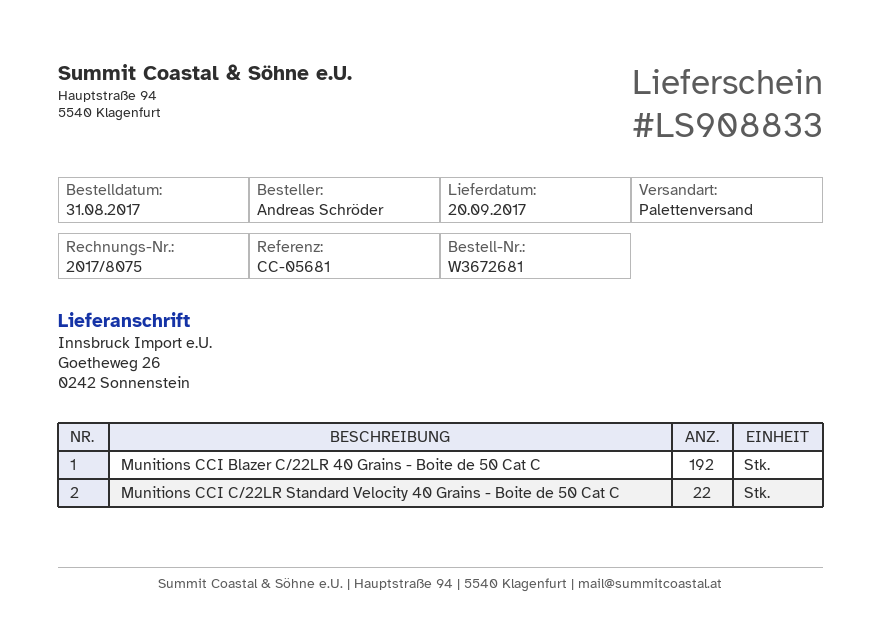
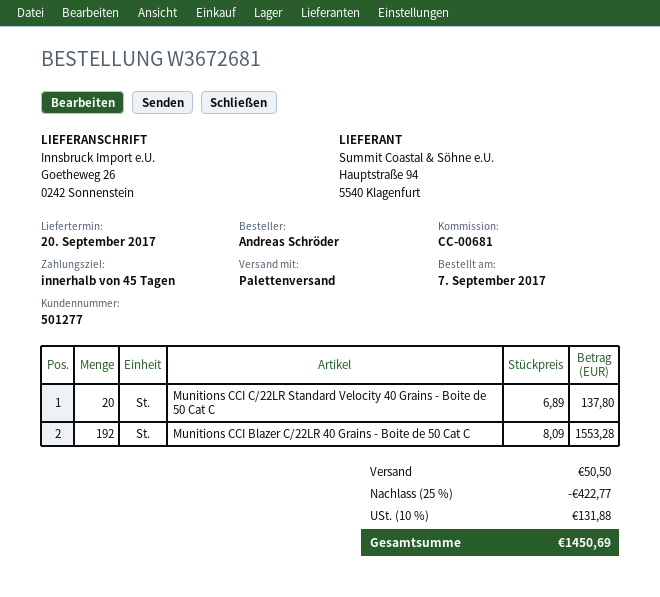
order date: 2017-08-31 -> 2017-09-07
reference: CC-05681 -> CC-00681
Munitions CCI C/22LR Standard Velocity 40 Grains - Boite de 50 Cat C: 22 -> 20

